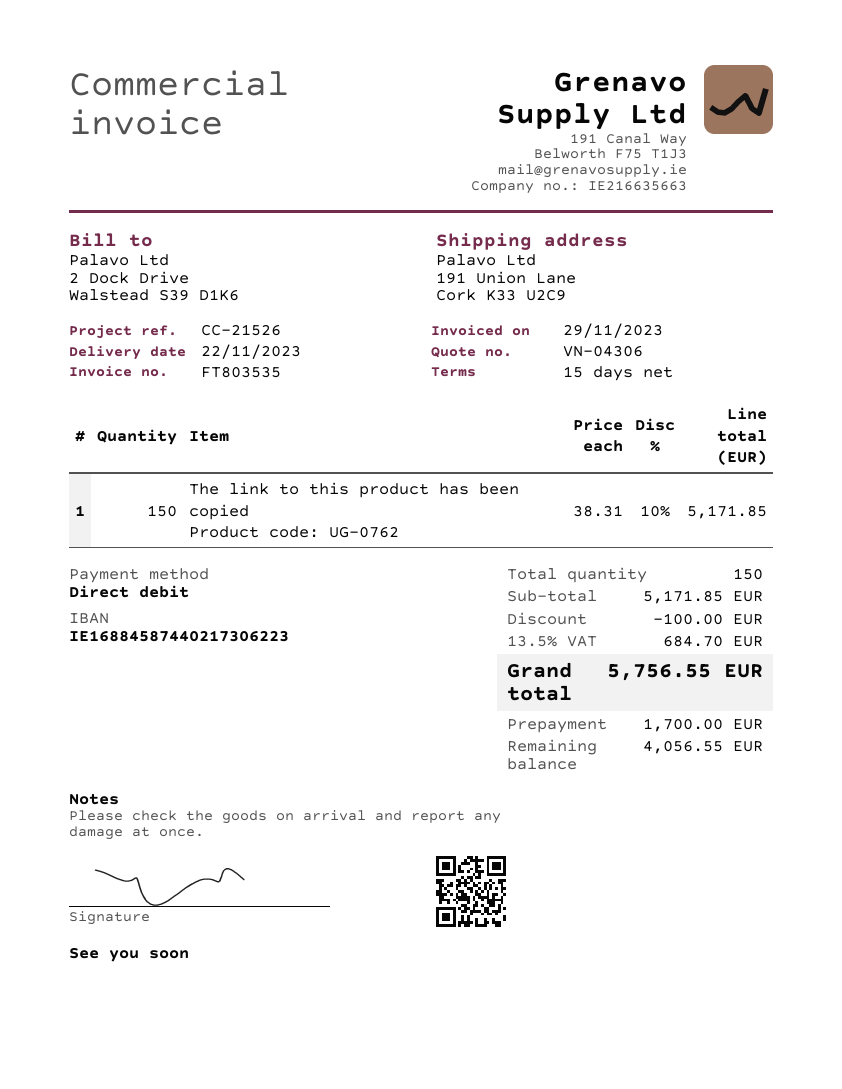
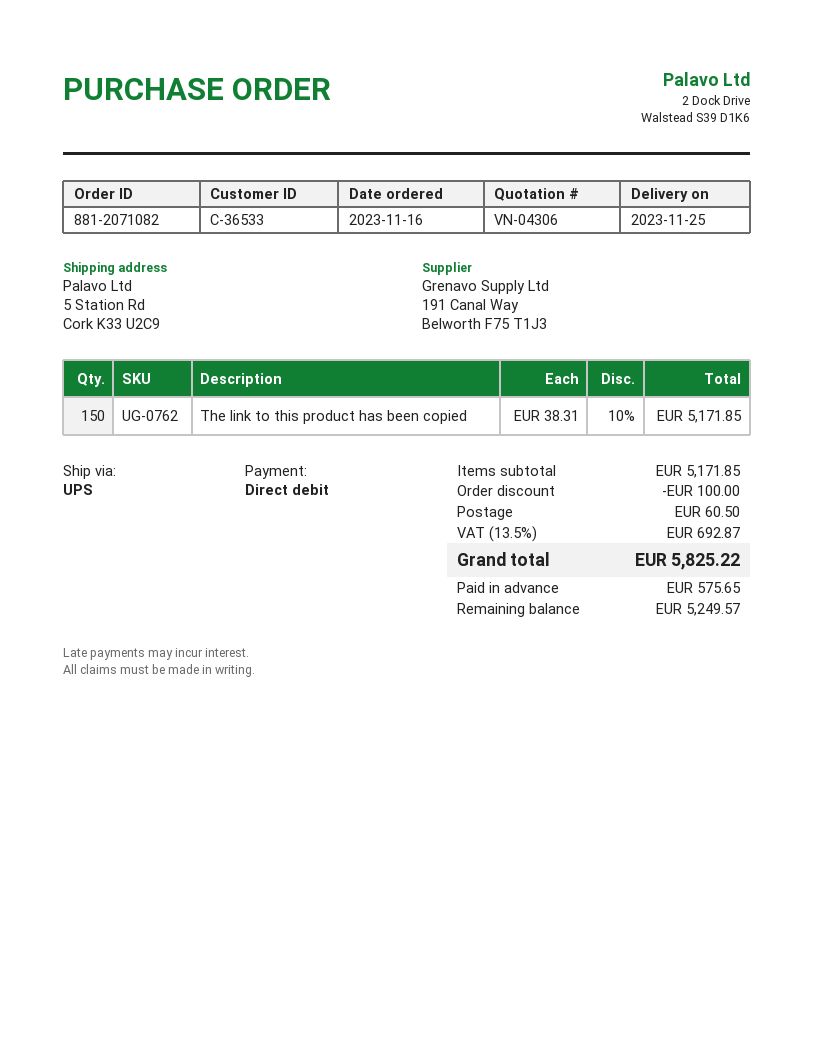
delivery date: 2023-11-22 -> 2023-11-25
ship to: 191 Union Lane, Cork K33 U2C9 -> 5 Station Rd, Cork K33 U2C9
shipping: none -> 60.50
tax: 13.5% = 684.70 -> 13.5% = 692.87
total: 5756.55 -> 5825.22
deposit: 1700.00 -> 575.65
balance: 4056.55 -> 5249.57

